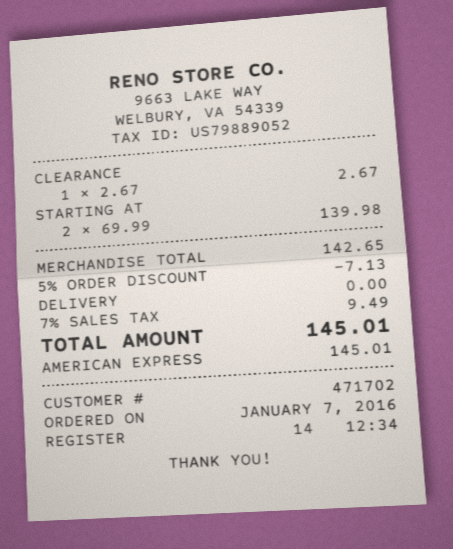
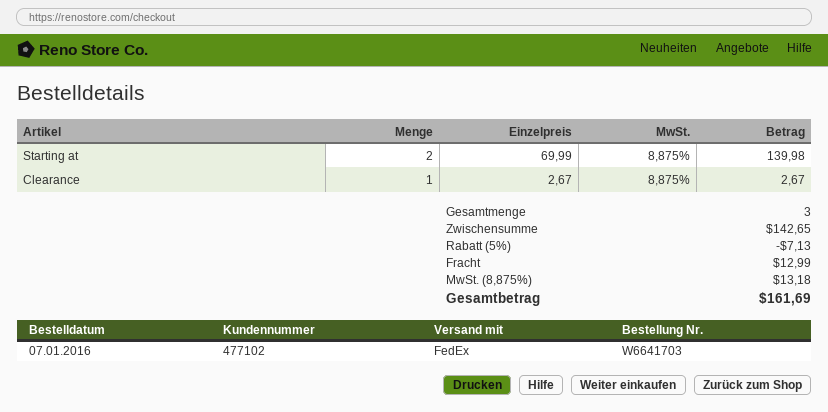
customer number: 471702 -> 477102
shipping: 0.00 -> 12.99
tax: 7% = 9.49 -> 8.875% = 13.18
total: 145.01 -> 161.69

